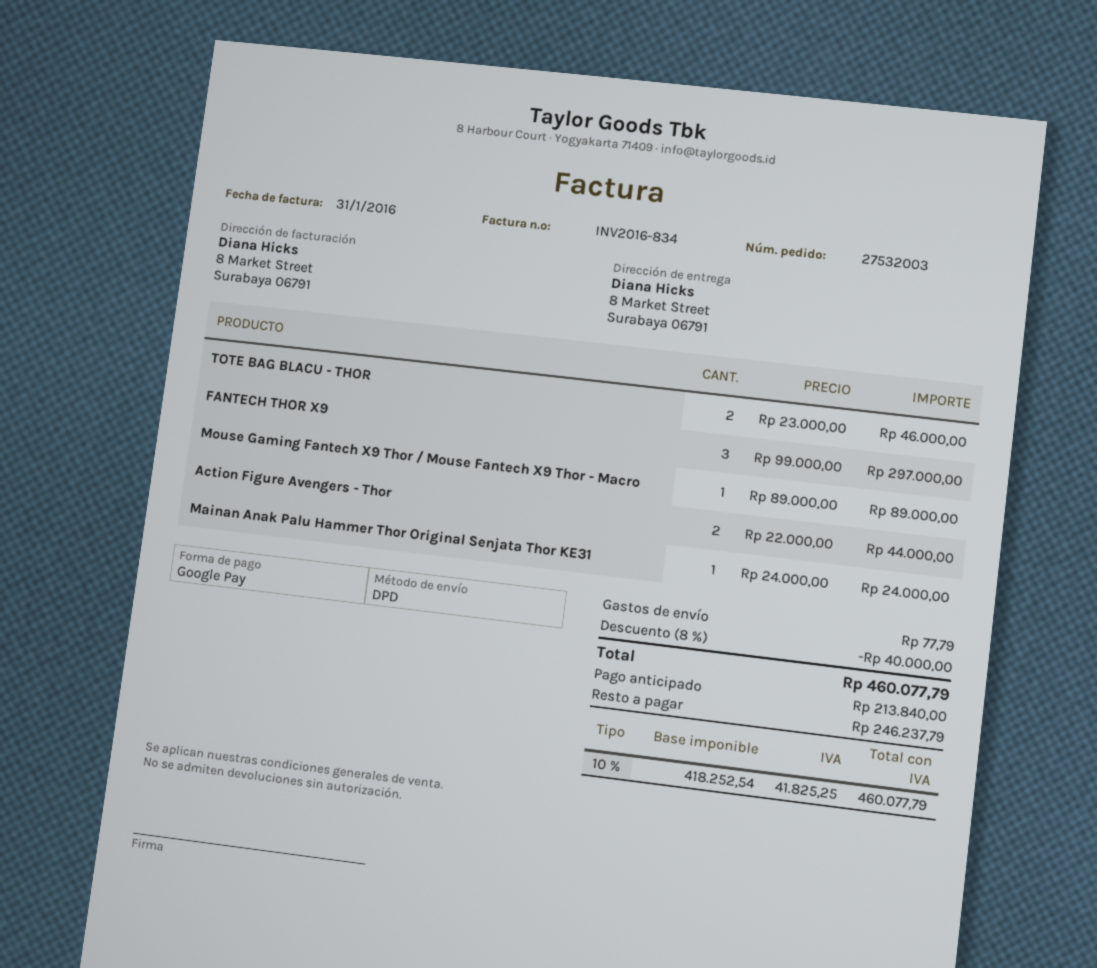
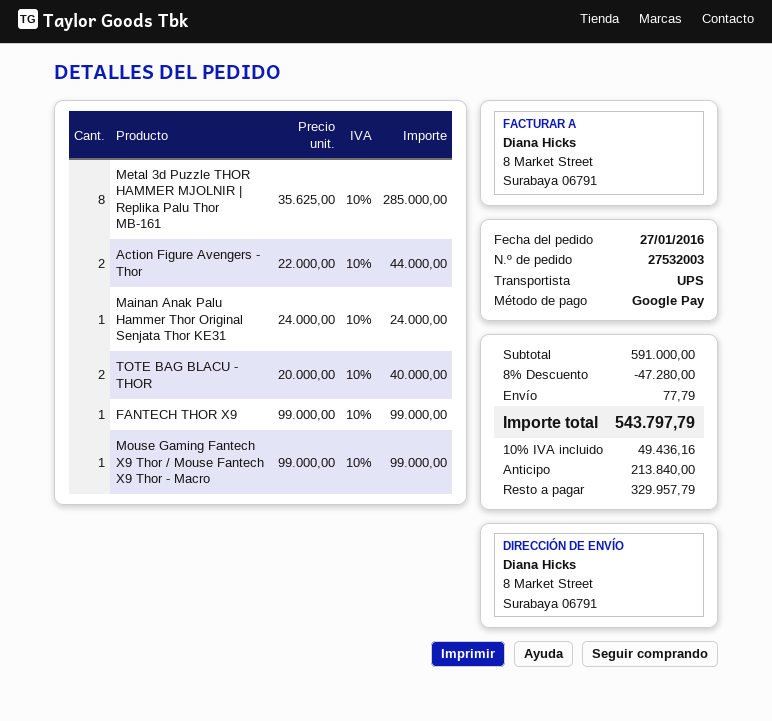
shipping method: DPD -> UPS
TOTE BAG BLACU - THOR: 2 x 23000.00 = 46000.00 -> 2 x 20000.00 = 40000.00
FANTECH THOR X9: 3 x 99000.00 = 297000.00 -> 1 x 99000.00 = 99000.00
Mouse Gaming Fantech X9 Thor / Mouse Fantech X9 Thor - Macro: 1 x 89000.00 = 89000.00 -> 1 x 99000.00 = 99000.00
Metal 3d Puzzle THOR HAMMER MJOLNIR | Replika Palu Thor MB-161: none -> 8 x 35625.00 = 285000.00
discount: 8% = 40000.00 -> 8% = 47280.00
tax: 10% = 41825.25 -> 10% = 49436.16
total: 460077.79 -> 543797.79
balance: 246237.79 -> 329957.79

